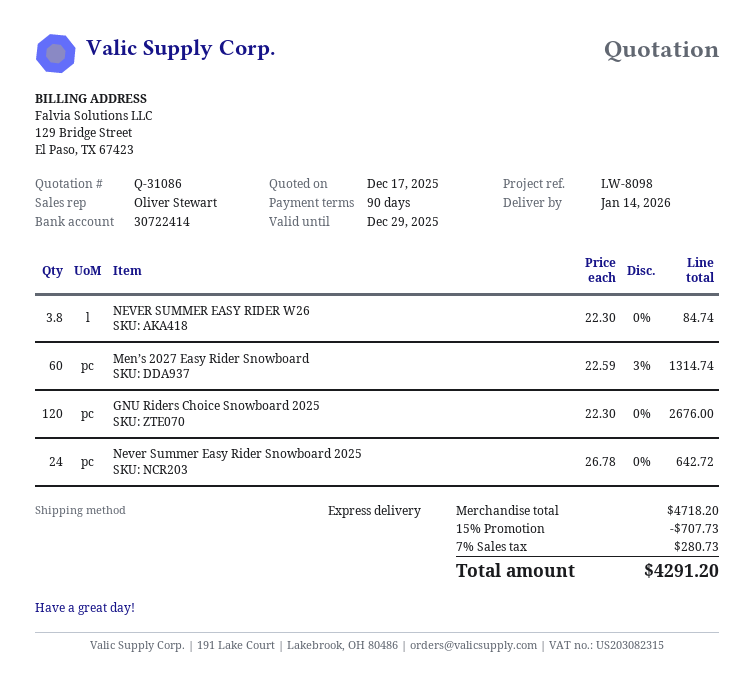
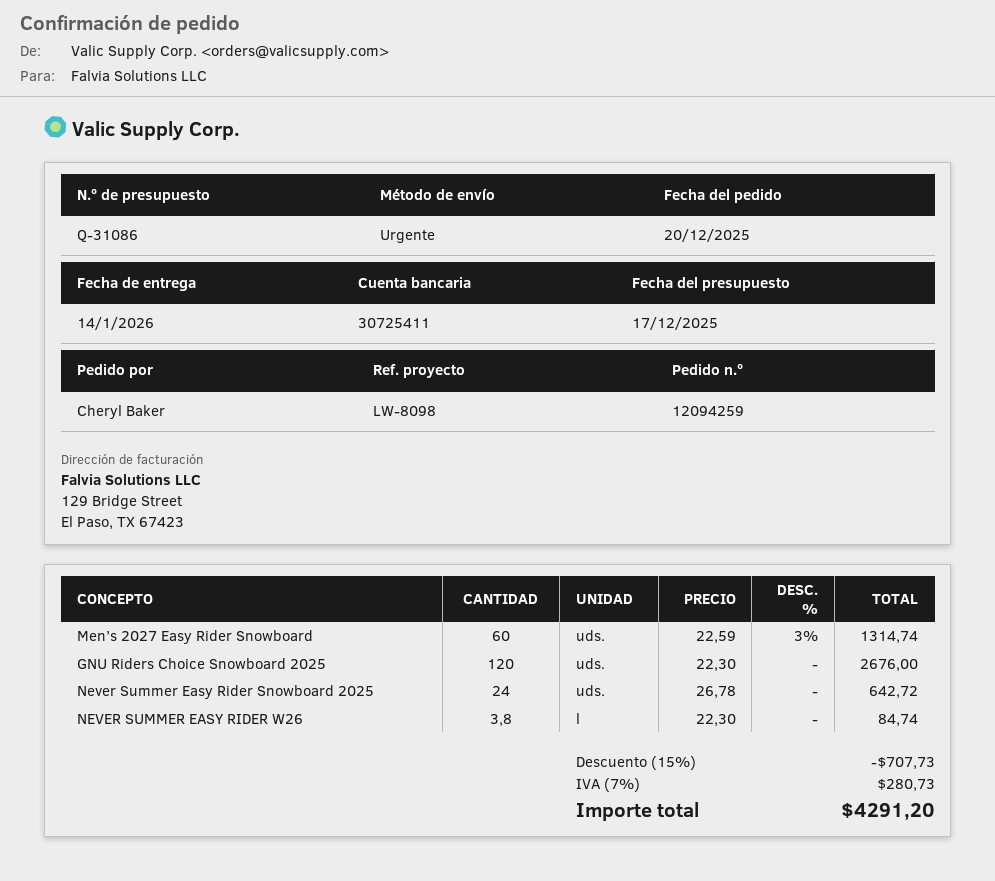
bank account: 30722414 -> 30725411

